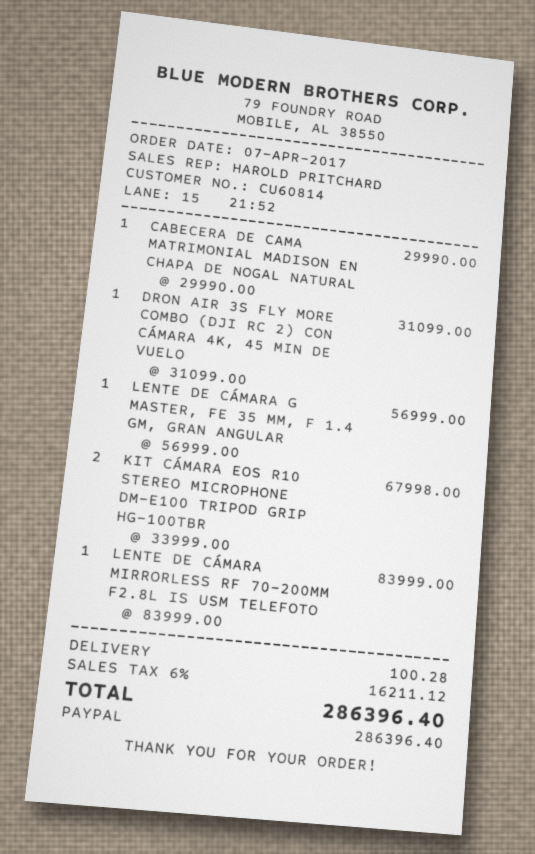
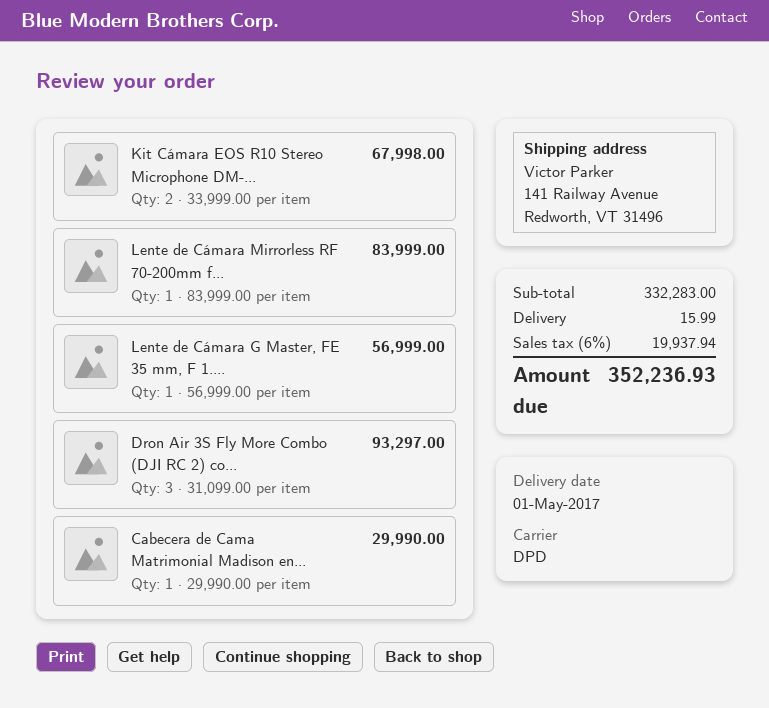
DRON AIR 3S FLY MORE COMBO (DJI RC 2) CON CÁMARA 4K, 45 MIN DE VUELO: 1 x 31099.00 = 31099.00 -> 3 x 31099.00 = 93297.00
shipping: 100.28 -> 15.99
tax: 6% = 16211.12 -> 6% = 19937.94
total: 286396.40 -> 352236.93

